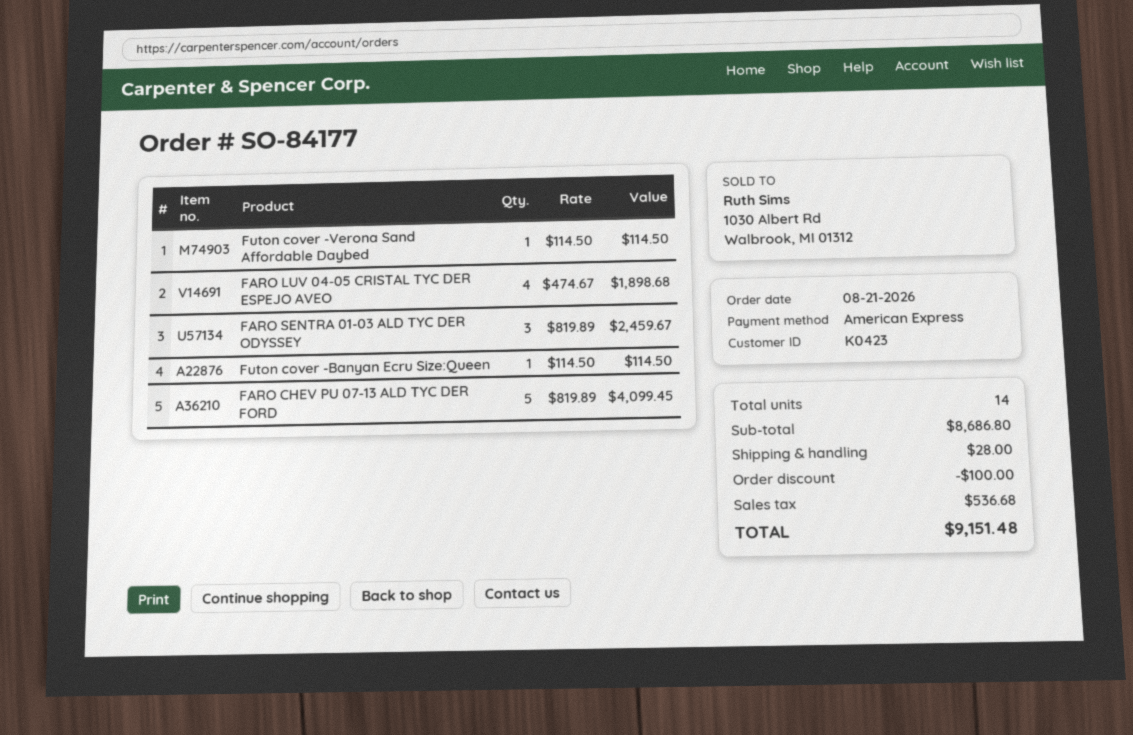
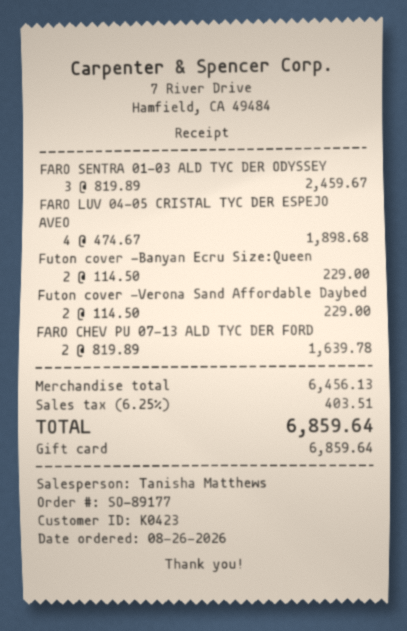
order number: SO-84177 -> SO-89177
order date: 2026-08-21 -> 2026-08-26
payment method: American Express -> gift card
Futon cover -Verona Sand Affordable Daybed: 1 x 114.50 = 114.50 -> 2 x 114.50 = 229.00
Futon cover -Banyan Ecru Size:Queen: 1 x 114.50 = 114.50 -> 2 x 114.50 = 229.00
FARO CHEV PU 07-13 ALD TYC DER FORD: 5 x 819.89 = 4099.45 -> 2 x 819.89 = 1639.78
subtotal: 8686.80 -> 6456.13
discount: 100.00 -> none
shipping: 28.00 -> none
tax: 536.68 -> 403.51
total: 9151.48 -> 6859.64

